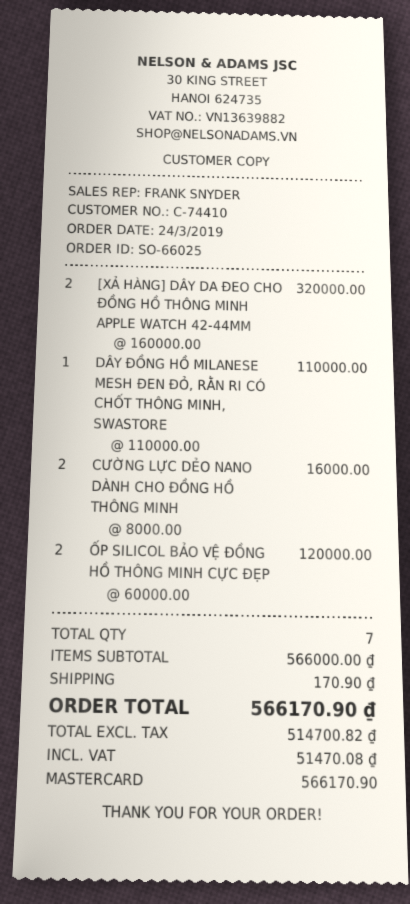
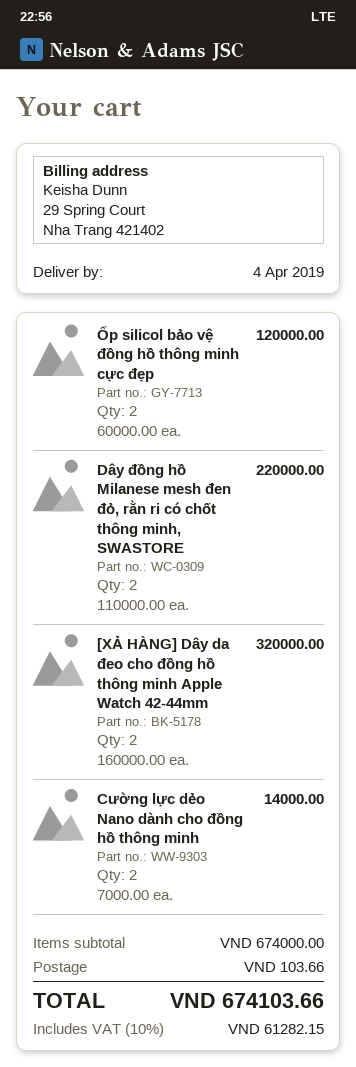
DÂY ĐỒNG HỒ MILANESE MESH ĐEN ĐỎ, RẰN RI CÓ CHỐT THÔNG MINH, SWASTORE: 1 x 110000.00 = 110000.00 -> 2 x 110000.00 = 220000.00
CƯỜNG LỰC DẺO NANO DÀNH CHO ĐỒNG HỒ THÔNG MINH: 2 x 8000.00 = 16000.00 -> 2 x 7000.00 = 14000.00
subtotal: 566000.00 -> 674000.00
shipping: 170.90 -> 103.66
tax: 51470.08 -> 61282.15
total: 566170.90 -> 674103.66

